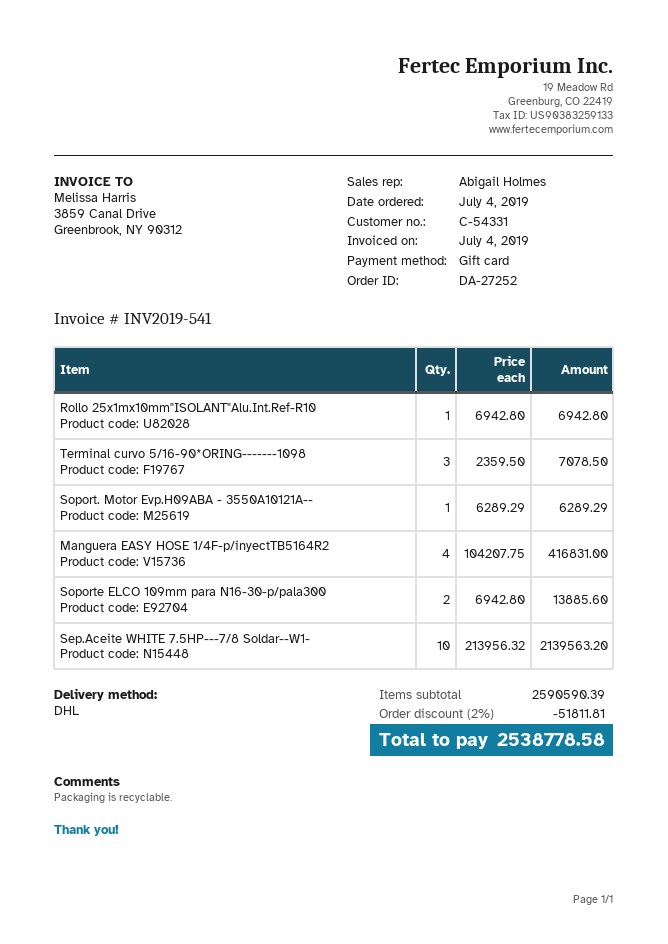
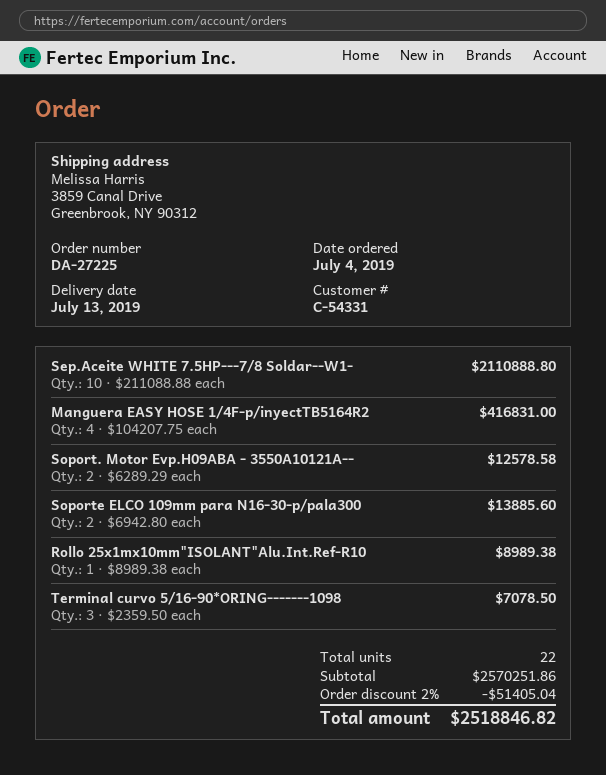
order number: DA-27252 -> DA-27225
Rollo 25x1mx10mm"ISOLANT"Alu.Int.Ref-R10: 1 x 6942.80 = 6942.80 -> 1 x 8989.38 = 8989.38
Soport. Motor Evp.H09ABA - 3550A10121A--: 1 x 6289.29 = 6289.29 -> 2 x 6289.29 = 12578.58
Sep.Aceite WHITE 7.5HP---7/8 Soldar--W1-: 10 x 213956.32 = 2139563.20 -> 10 x 211088.88 = 2110888.80
subtotal: 2590590.39 -> 2570251.86
discount: 2% = 51811.81 -> 2% = 51405.04
total: 2538778.58 -> 2518846.82

